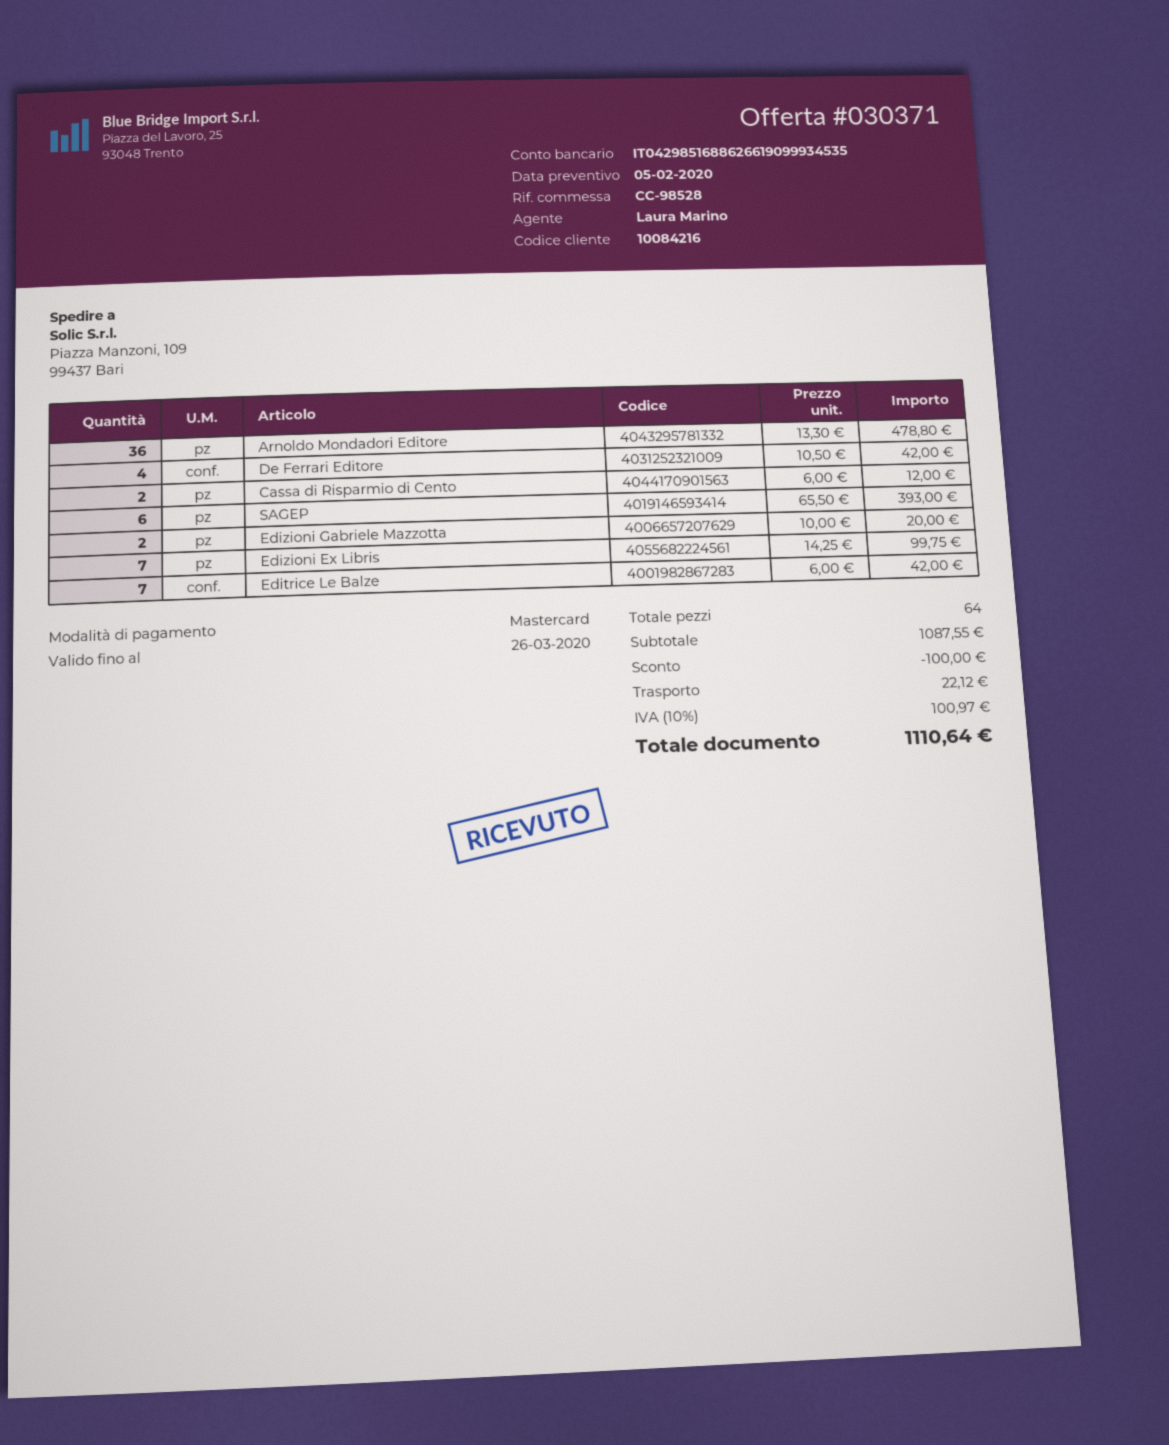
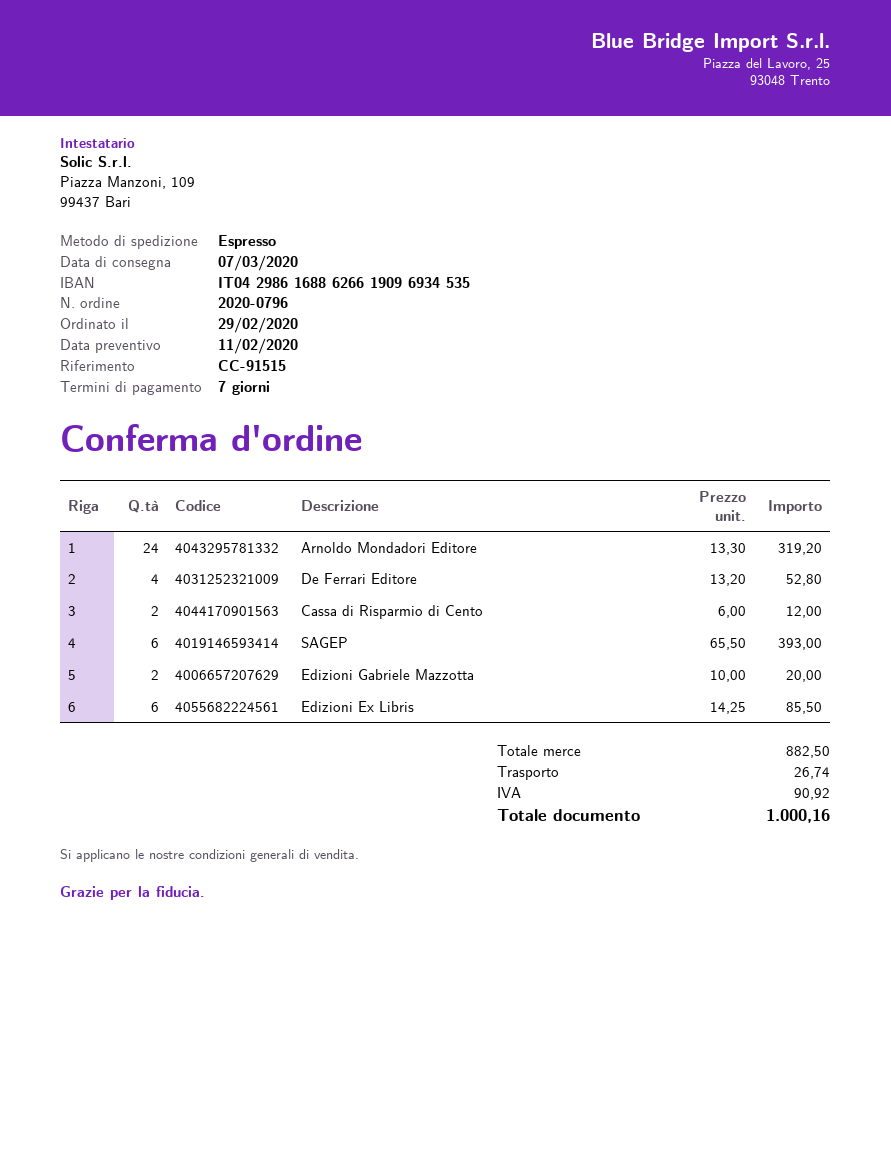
quote date: 2020-02-05 -> 2020-02-11
reference: CC-98528 -> CC-91515
bank account: IT0429851688626619099934535 -> IT0429861688626619096934535
Arnoldo Mondadori Editore: 36 x 13.30 = 478.80 -> 24 x 13.30 = 319.20
De Ferrari Editore: 4 x 10.50 = 42.00 -> 4 x 13.20 = 52.80
Edizioni Ex Libris: 7 x 14.25 = 99.75 -> 6 x 14.25 = 85.50
Editrice Le Balze: 7 x 6.00 = 42.00 -> none
subtotal: 1087.55 -> 882.50
discount: 100.00 -> none
shipping: 22.12 -> 26.74
tax: 100.97 -> 90.92
total: 1110.64 -> 1000.16

